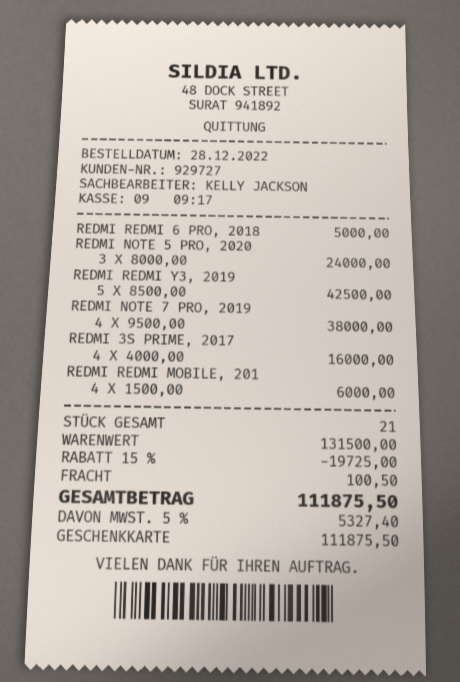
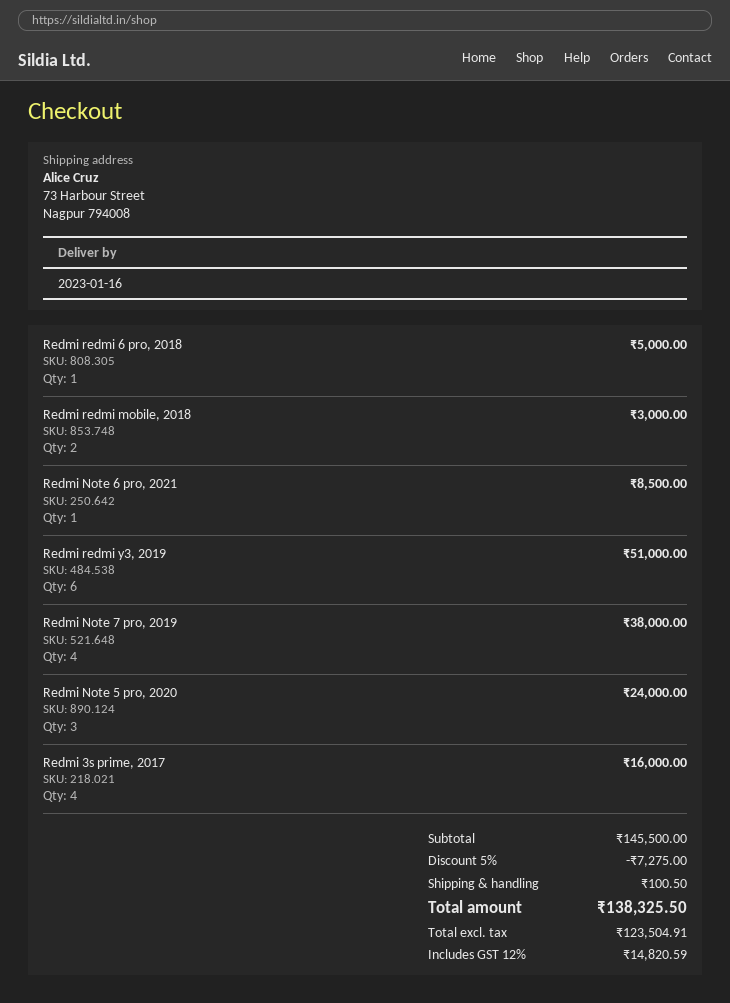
REDMI REDMI Y3, 2019: 5 for 42500.00 -> 6 for 51000.00
REDMI REDMI MOBILE, 201: 4 for 6000.00 -> 2 for 3000.00
Redmi Note 6 pro, 2021: none -> 1 for 8500.00
subtotal: 131500.00 -> 145500.00
discount: 15% = 19725.00 -> 5% = 7275.00
tax: 5% = 5327.40 -> 12% = 14820.59
total: 111875.50 -> 138325.50

